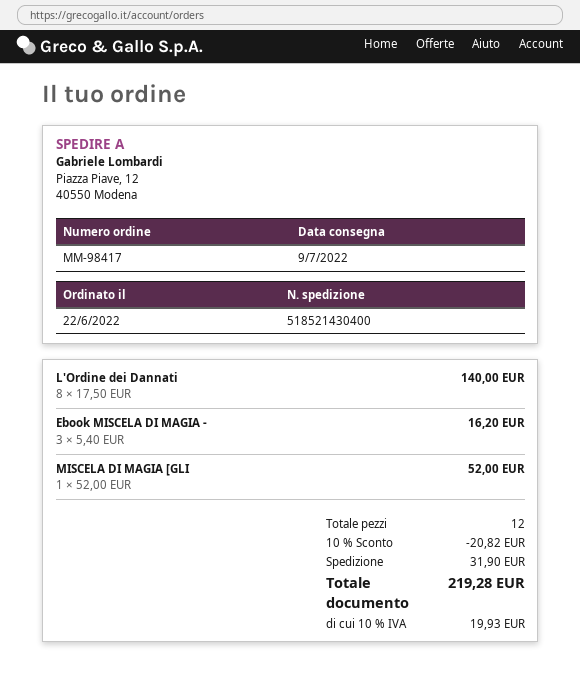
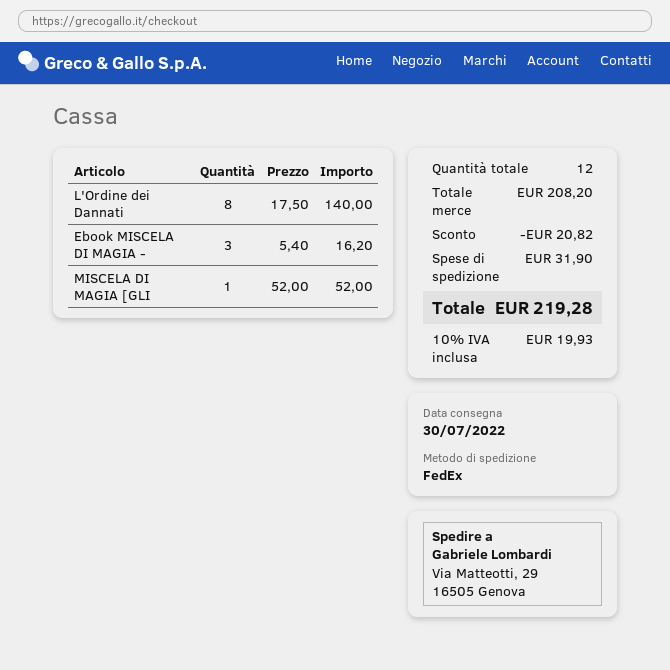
delivery date: 2022-07-09 -> 2022-07-30
ship to: Piazza Piave, 12, 40550 Modena -> Via Matteotti, 29, 16505 Genova

